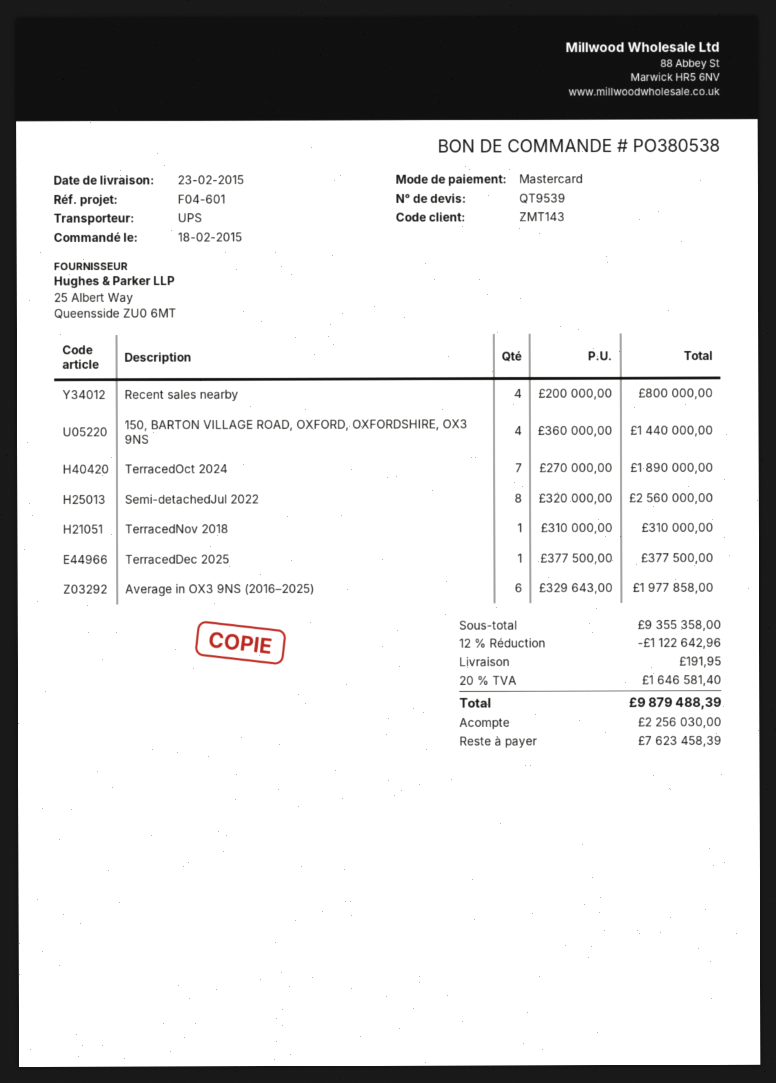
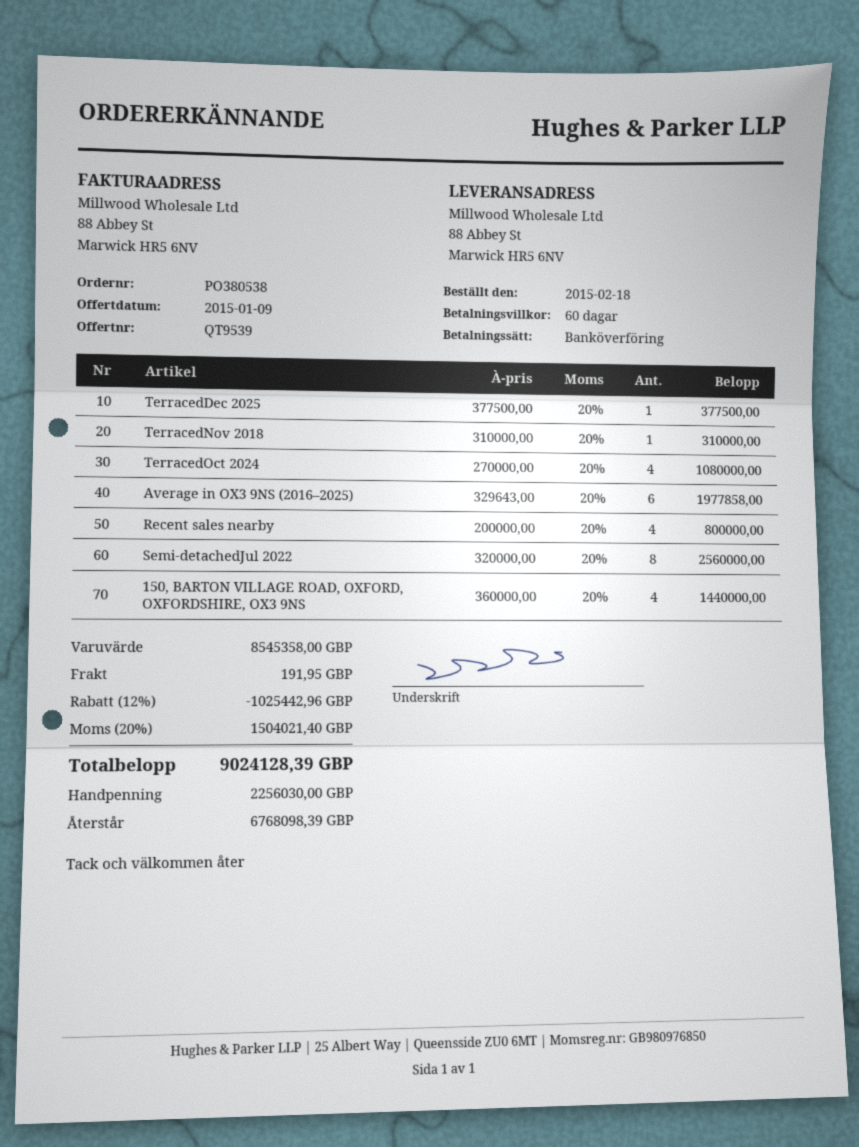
payment method: Mastercard -> bank transfer
TerracedOct 2024: 7 x 270000.00 = 1890000.00 -> 4 x 270000.00 = 1080000.00
subtotal: 9355358.00 -> 8545358.00
discount: 12% = 1122642.96 -> 12% = 1025442.96
tax: 20% = 1646581.40 -> 20% = 1504021.40
total: 9879488.39 -> 9024128.39
balance: 7623458.39 -> 6768098.39

